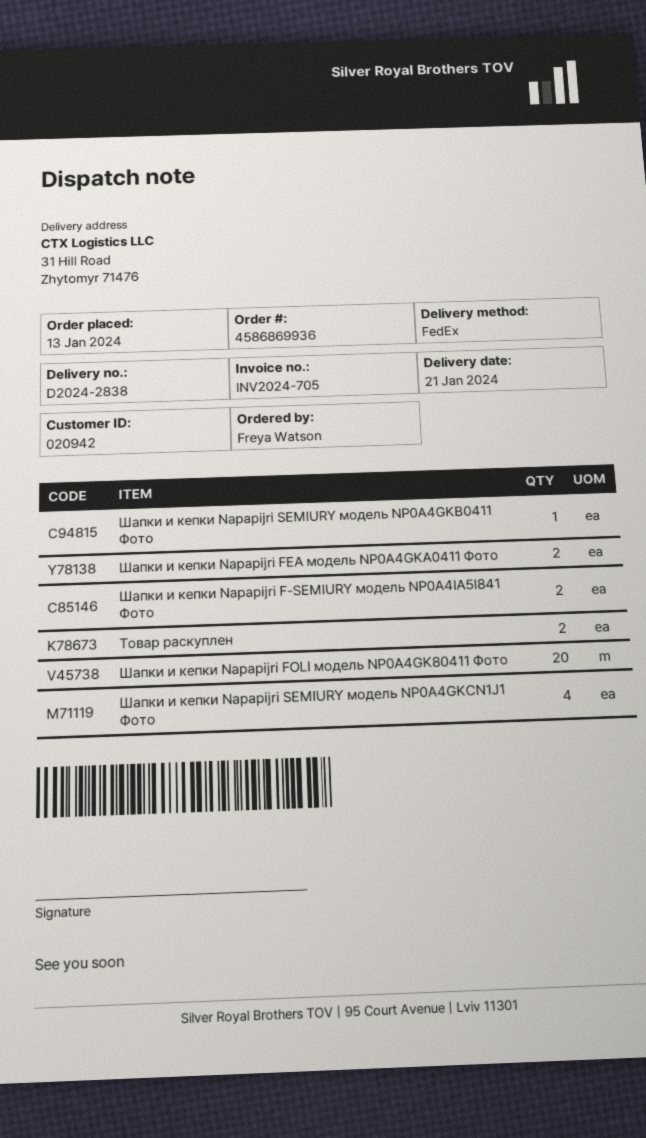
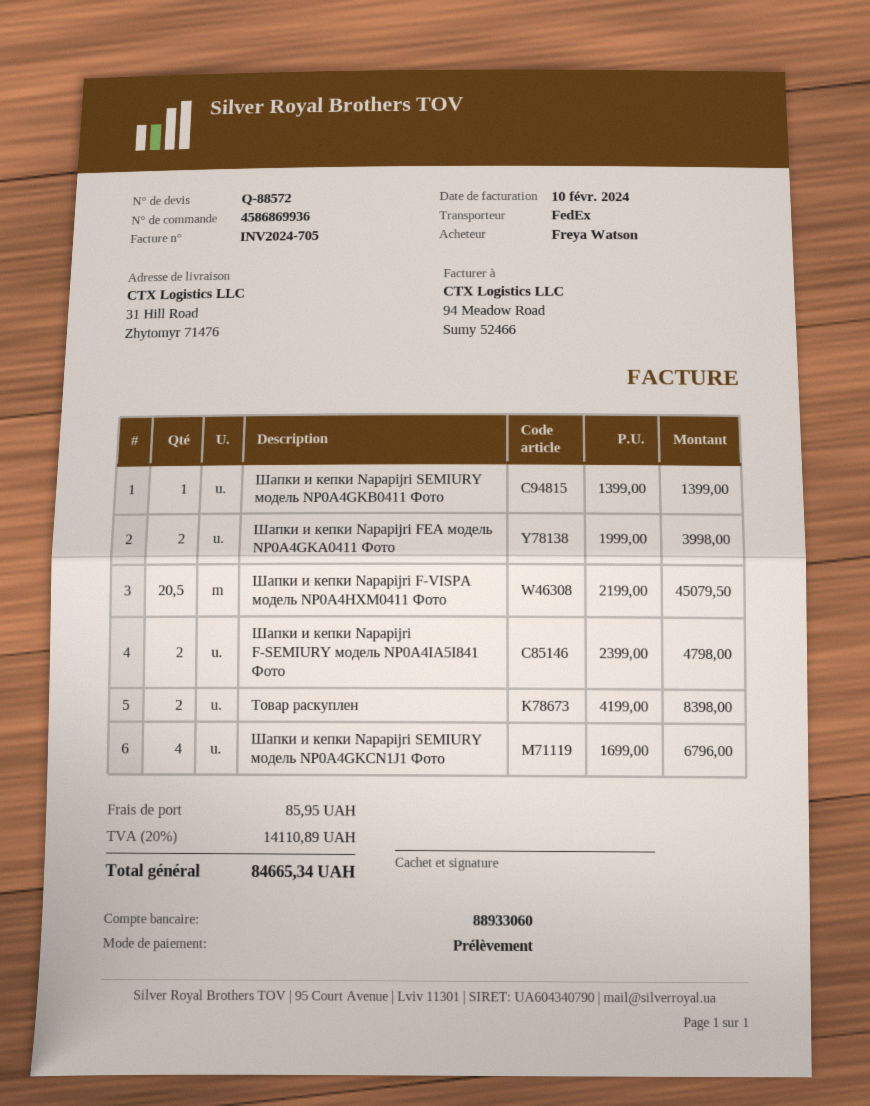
Шапки и кепки Napapijri FOLI модель NP0A4GK80411 Фото: 20 -> none
Шапки и кепки Napapijri F-VISPA модель NP0A4HXM0411 Фото: none -> 20.5

